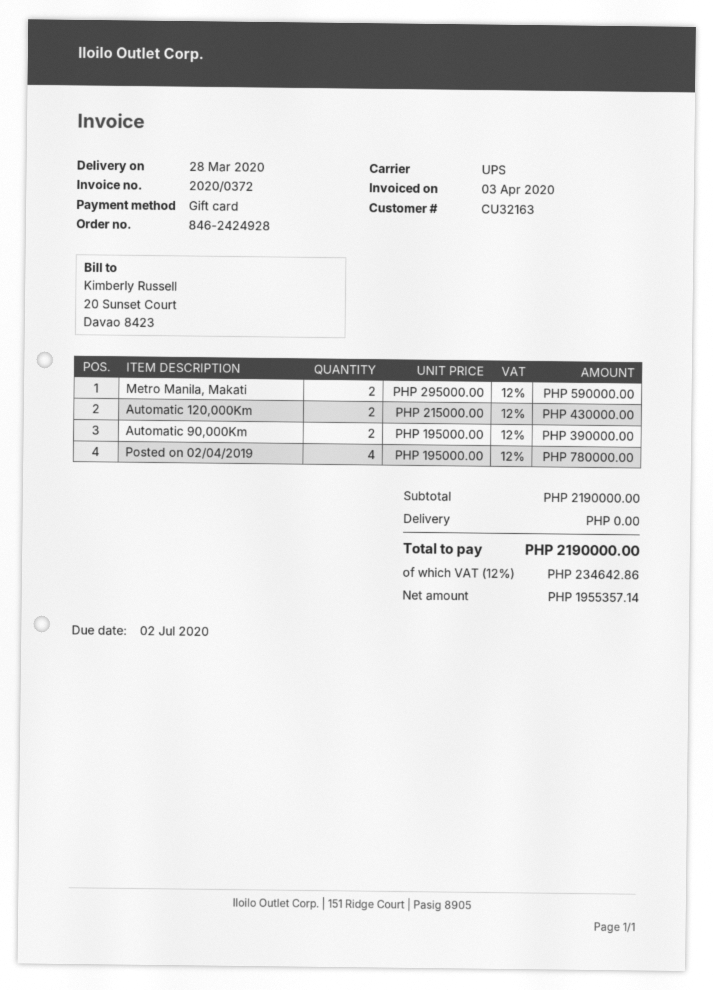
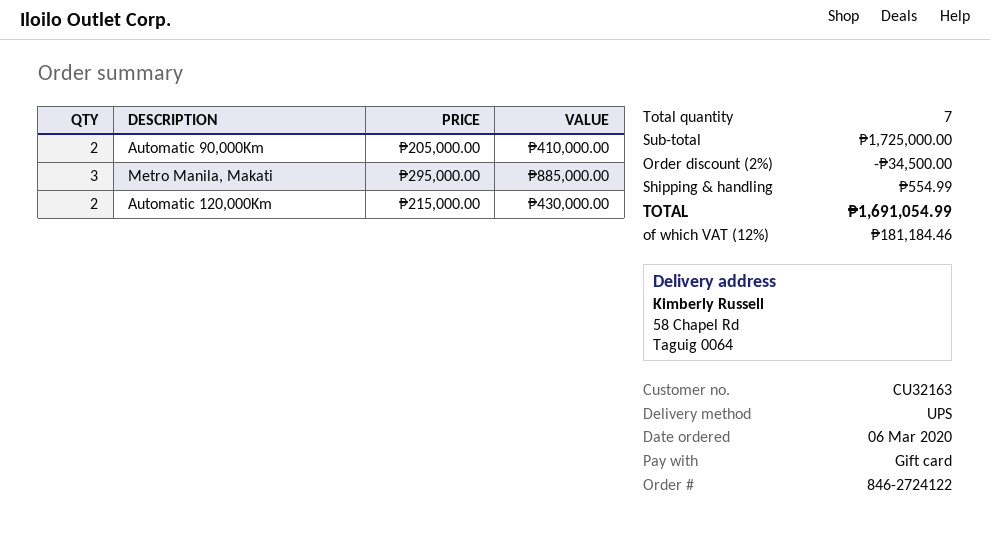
order number: 846-2424928 -> 846-2724122
Metro Manila, Makati: 2 x 295000.00 = 590000.00 -> 3 x 295000.00 = 885000.00
Automatic 90,000Km: 2 x 195000.00 = 390000.00 -> 2 x 205000.00 = 410000.00
Posted on 02/04/2019: 4 x 195000.00 = 780000.00 -> none
subtotal: 2190000.00 -> 1725000.00
discount: none -> 2% = 34500.00
shipping: 0.00 -> 554.99
tax: 12% = 234642.86 -> 12% = 181184.46
total: 2190000.00 -> 1691054.99

